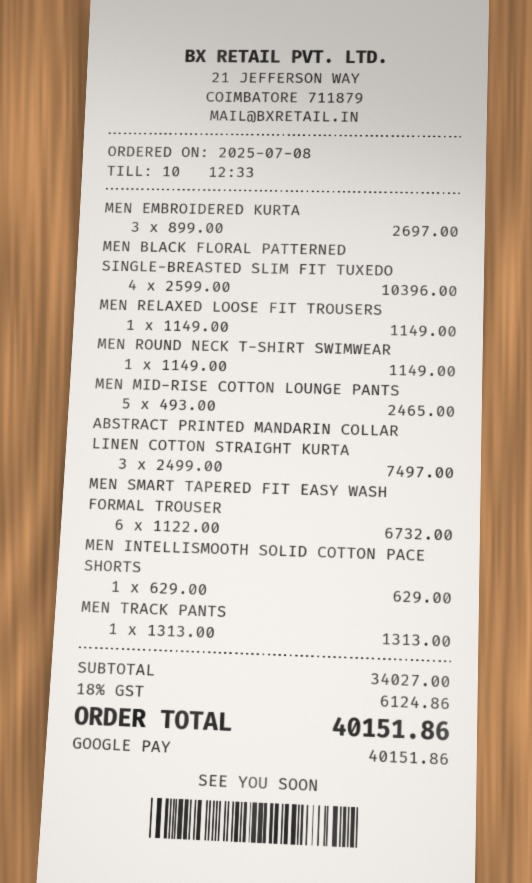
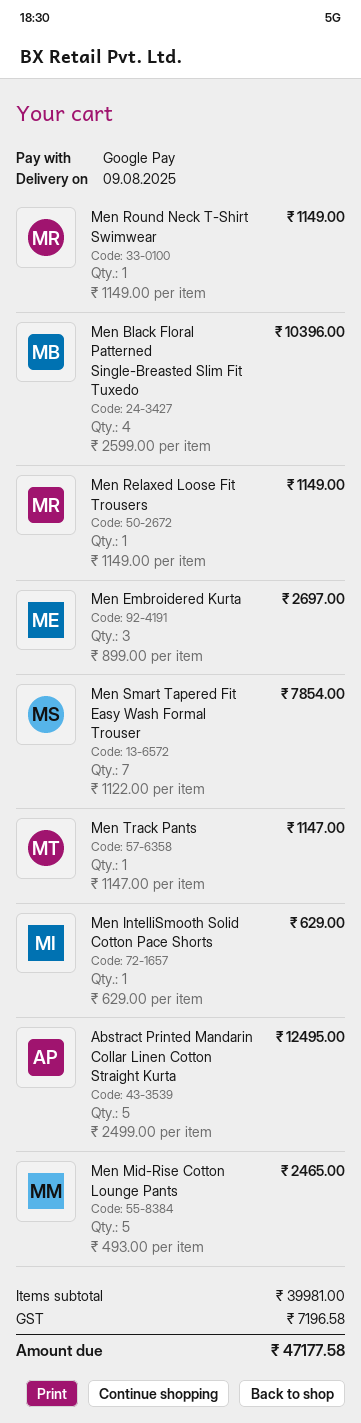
ABSTRACT PRINTED MANDARIN COLLAR LINEN COTTON STRAIGHT KURTA: 3 x 2499.00 = 7497.00 -> 5 x 2499.00 = 12495.00
MEN SMART TAPERED FIT EASY WASH FORMAL TROUSER: 6 x 1122.00 = 6732.00 -> 7 x 1122.00 = 7854.00
MEN TRACK PANTS: 1 x 1313.00 = 1313.00 -> 1 x 1147.00 = 1147.00
subtotal: 34027.00 -> 39981.00
tax: 6124.86 -> 7196.58
total: 40151.86 -> 47177.58

